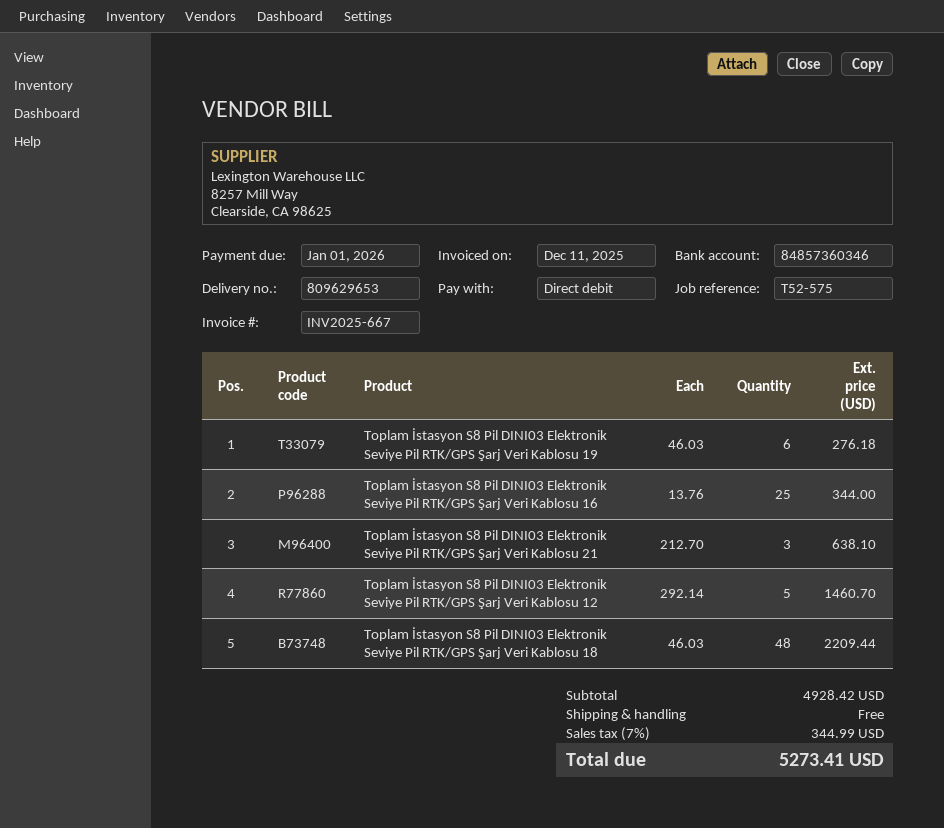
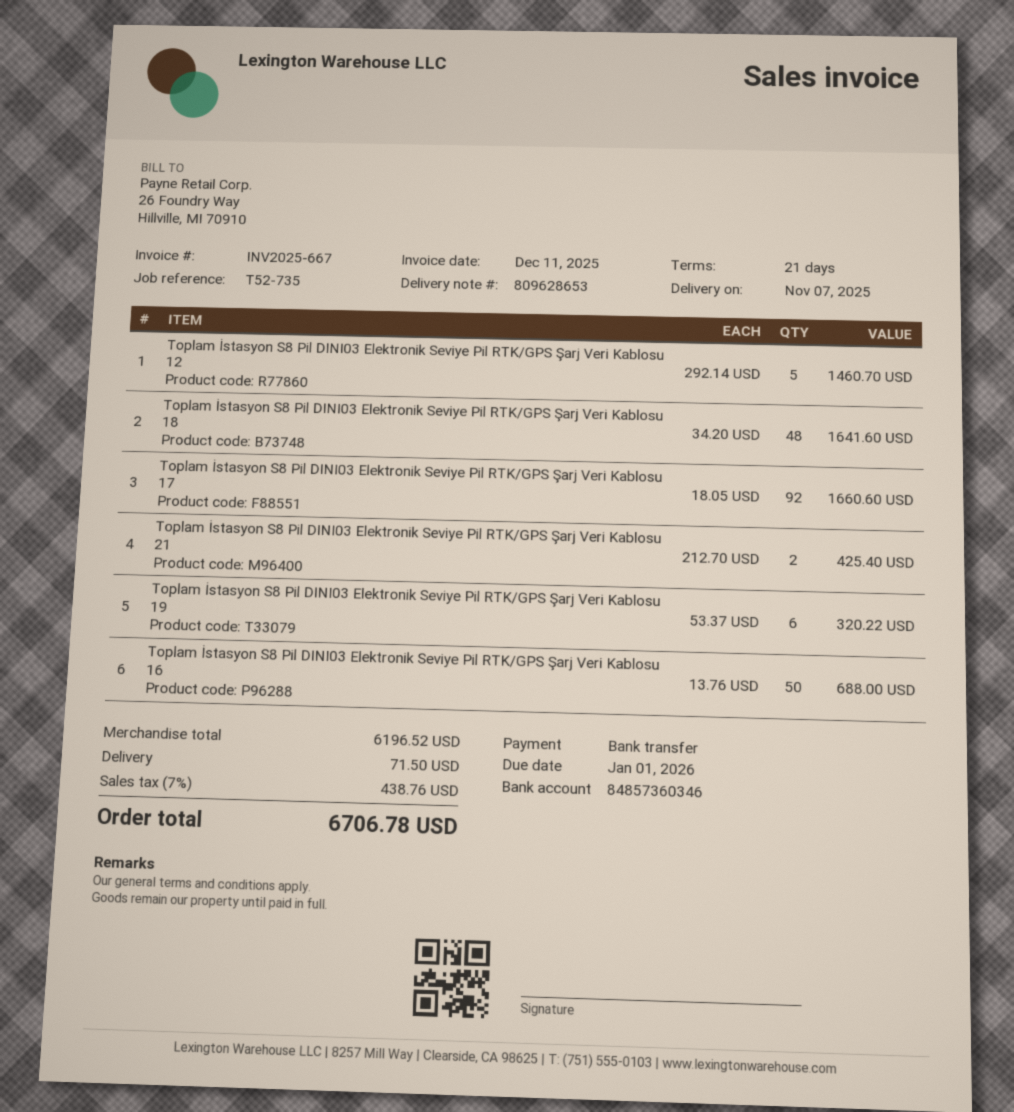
delivery note number: 809629653 -> 809628653
reference: T52-575 -> T52-735
payment method: direct debit -> bank transfer
Toplam İstasyon S8 Pil DINI03 Elektronik Seviye Pil RTK/GPS Şarj Veri Kablosu 19: 6 x 46.03 = 276.18 -> 6 x 53.37 = 320.22
Toplam İstasyon S8 Pil DINI03 Elektronik Seviye Pil RTK/GPS Şarj Veri Kablosu 16: 25 x 13.76 = 344.00 -> 50 x 13.76 = 688.00
Toplam İstasyon S8 Pil DINI03 Elektronik Seviye Pil RTK/GPS Şarj Veri Kablosu 21: 3 x 212.70 = 638.10 -> 2 x 212.70 = 425.40
Toplam İstasyon S8 Pil DINI03 Elektronik Seviye Pil RTK/GPS Şarj Veri Kablosu 18: 48 x 46.03 = 2209.44 -> 48 x 34.20 = 1641.60
Toplam İstasyon S8 Pil DINI03 Elektronik Seviye Pil RTK/GPS Şarj Veri Kablosu 17: none -> 92 x 18.05 = 1660.60
subtotal: 4928.42 -> 6196.52
shipping: 0.00 -> 71.50
tax: 7% = 344.99 -> 7% = 438.76
total: 5273.41 -> 6706.78

